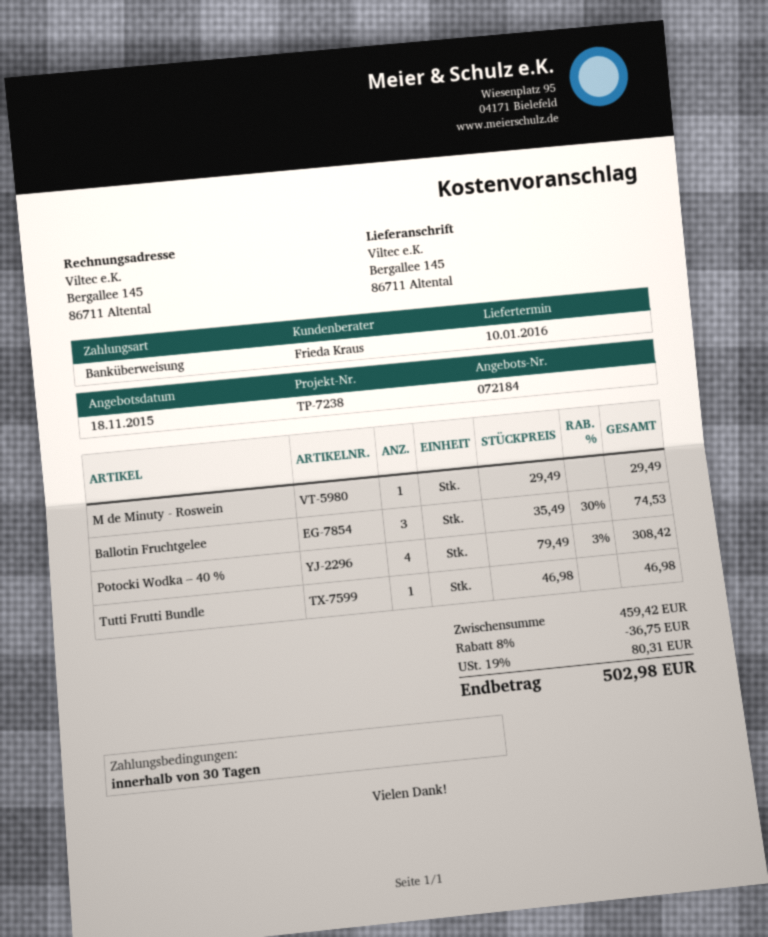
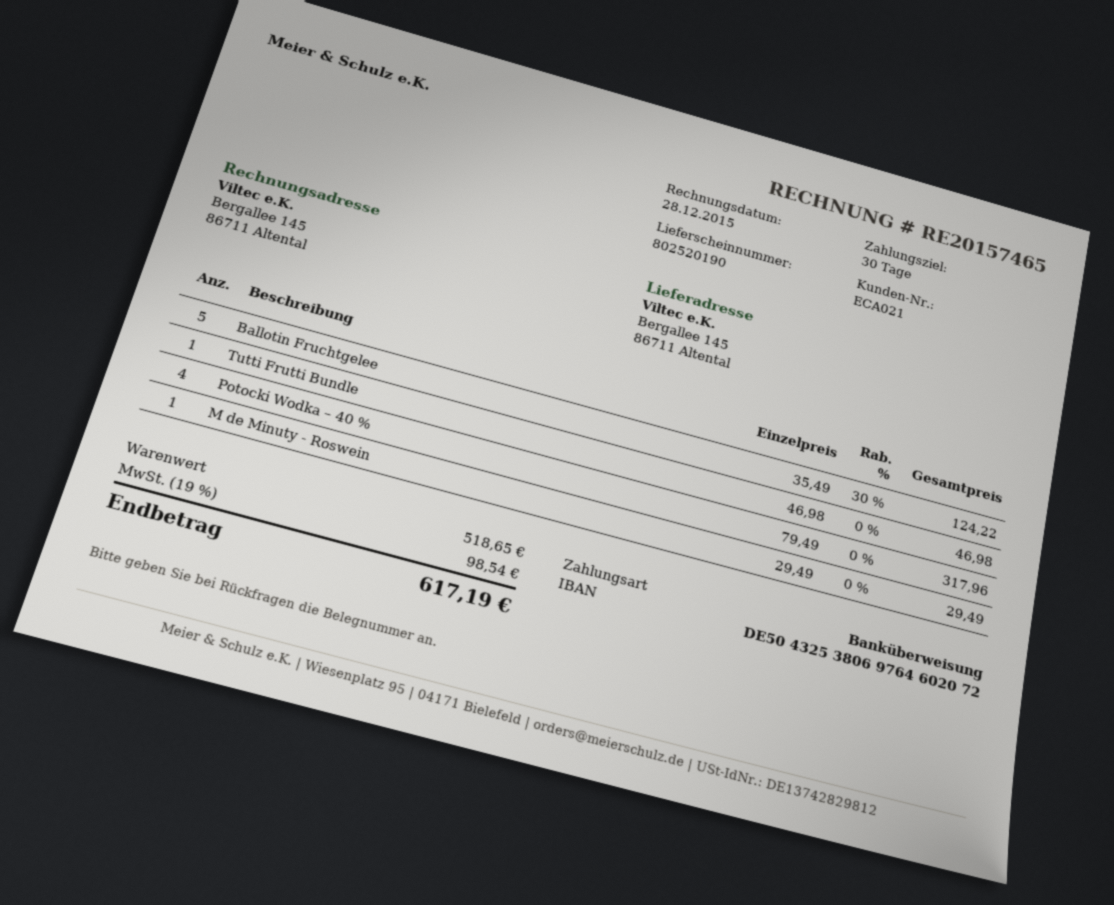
Ballotin Fruchtgelee: 3 x 35.49 - 30% = 74.53 -> 5 x 35.49 - 30% = 124.22
Potocki Wodka – 40 %: 4 x 79.49 - 3% = 308.42 -> 4 x 79.49 = 317.96
subtotal: 459.42 -> 518.65
discount: 8% = 36.75 -> none
tax: 19% = 80.31 -> 19% = 98.54
total: 502.98 -> 617.19

